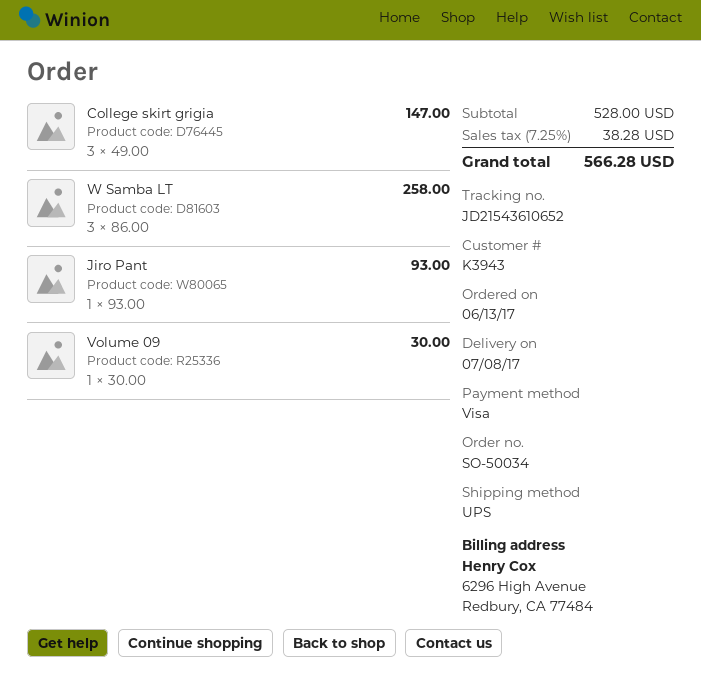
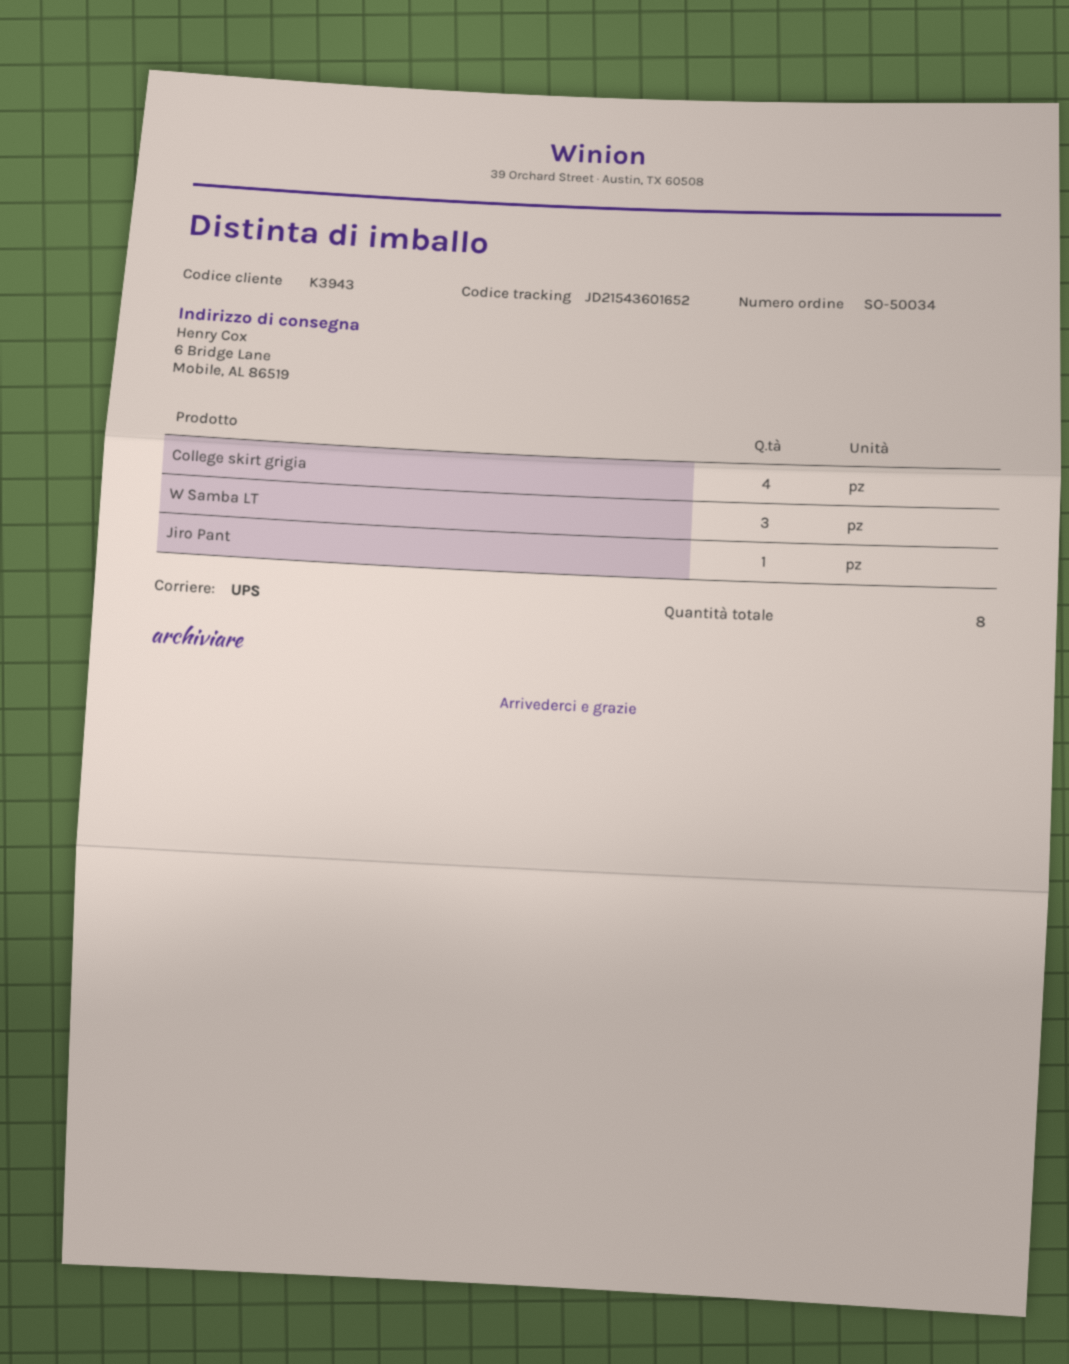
tracking number: JD21543610652 -> JD21543601652
College skirt grigia: 3 -> 4
Volume 09: 1 -> none

